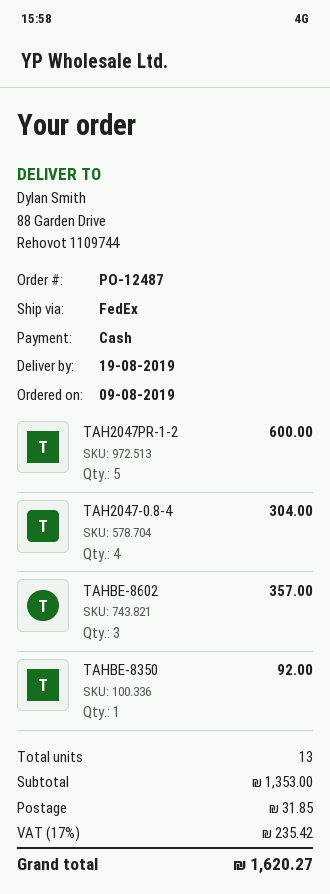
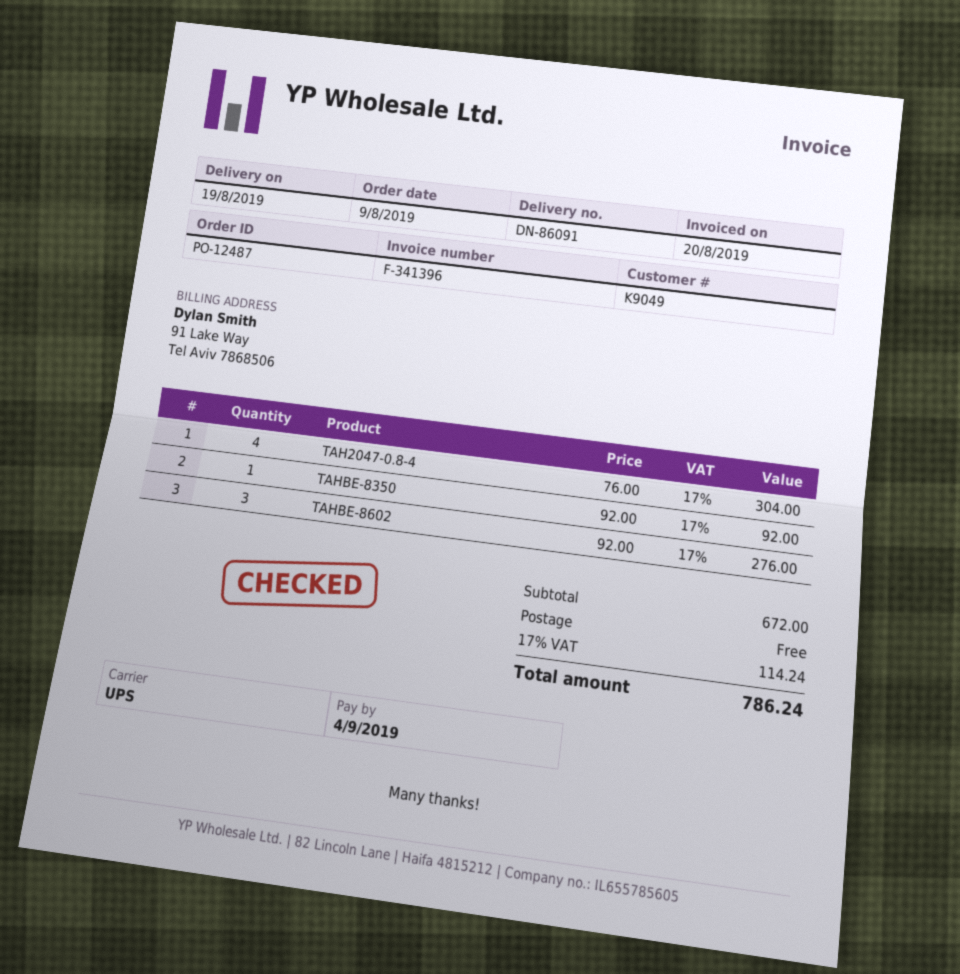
shipping method: FedEx -> UPS
TAH2047PR-1-2: 5 for 600.00 -> none
TAHBE-8602: 3 for 357.00 -> 3 for 276.00
subtotal: 1353.00 -> 672.00
shipping: 31.85 -> 0.00
tax: 17% = 235.42 -> 17% = 114.24
total: 1620.27 -> 786.24

